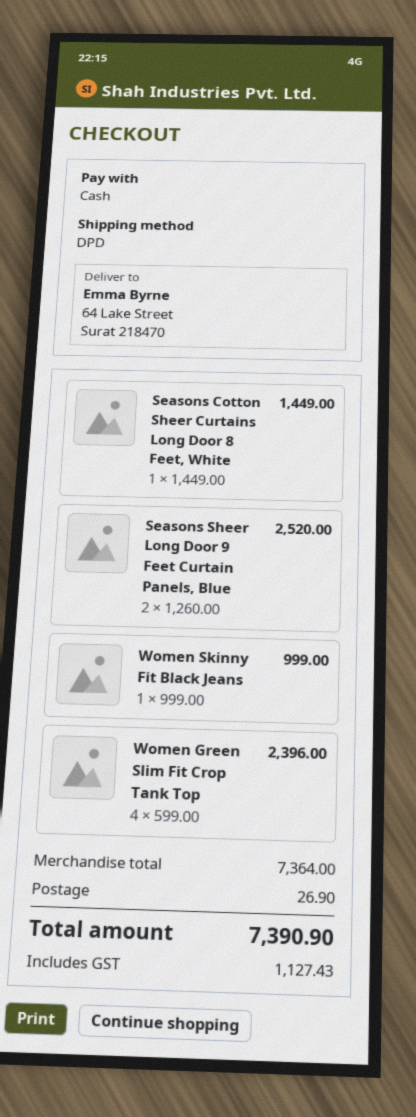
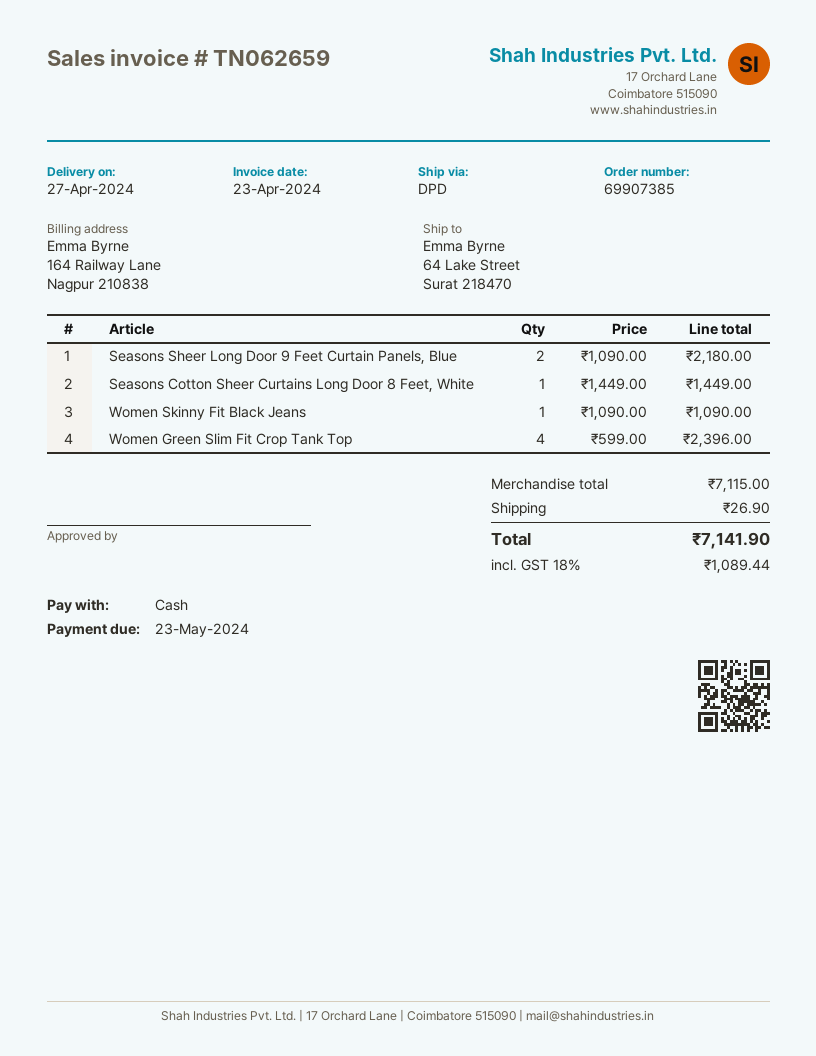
Seasons Sheer Long Door 9 Feet Curtain Panels, Blue: 2 x 1260.00 = 2520.00 -> 2 x 1090.00 = 2180.00
Women Skinny Fit Black Jeans: 1 x 999.00 = 999.00 -> 1 x 1090.00 = 1090.00
subtotal: 7364.00 -> 7115.00
tax: 1127.43 -> 1089.44
total: 7390.90 -> 7141.90

